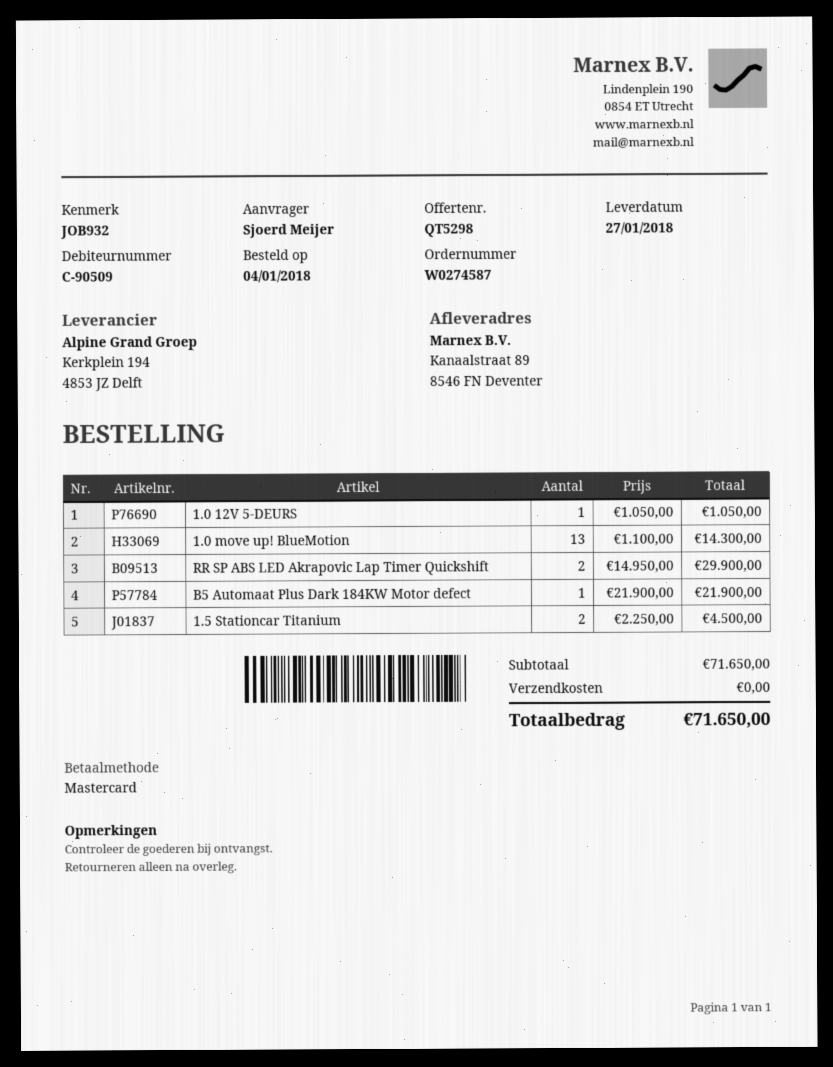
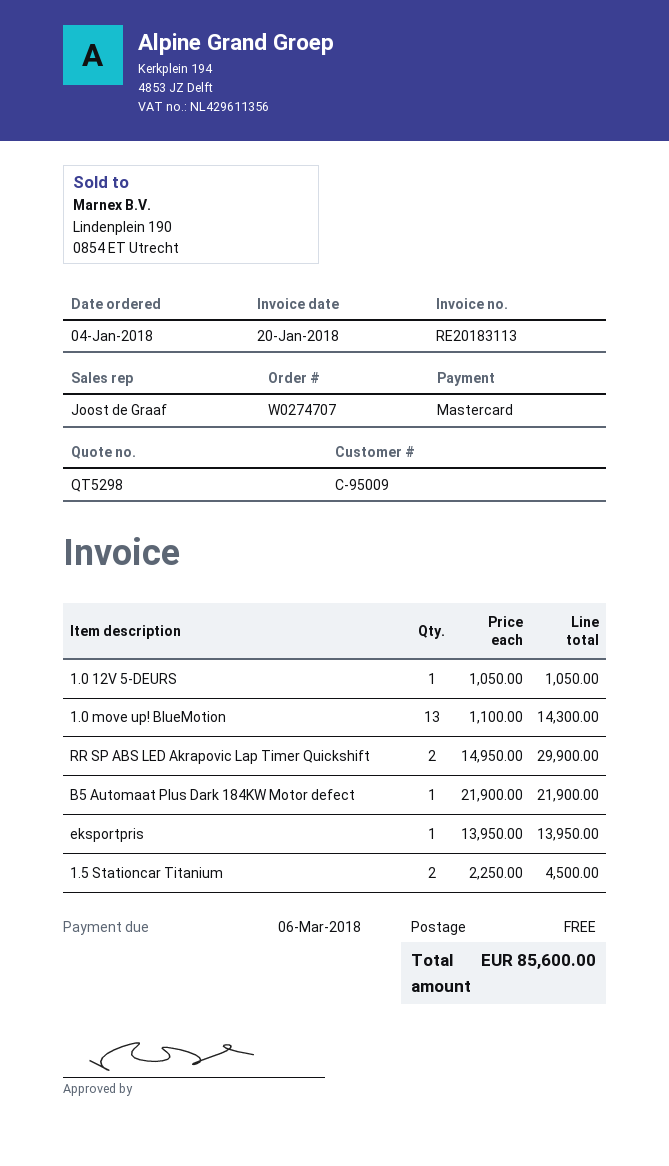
order number: W0274587 -> W0274707
customer number: C-90509 -> C-95009
eksportpris: none -> 1 x 13950.00 = 13950.00
total: 71650.00 -> 85600.00

